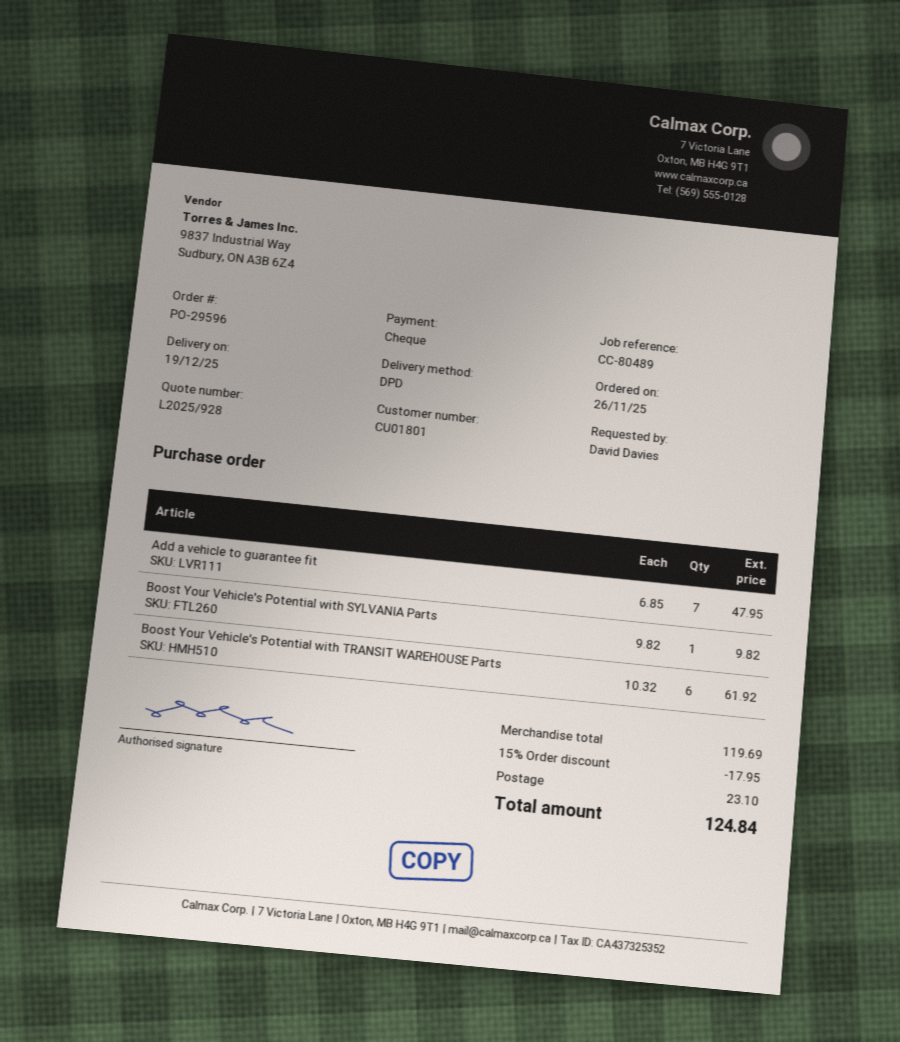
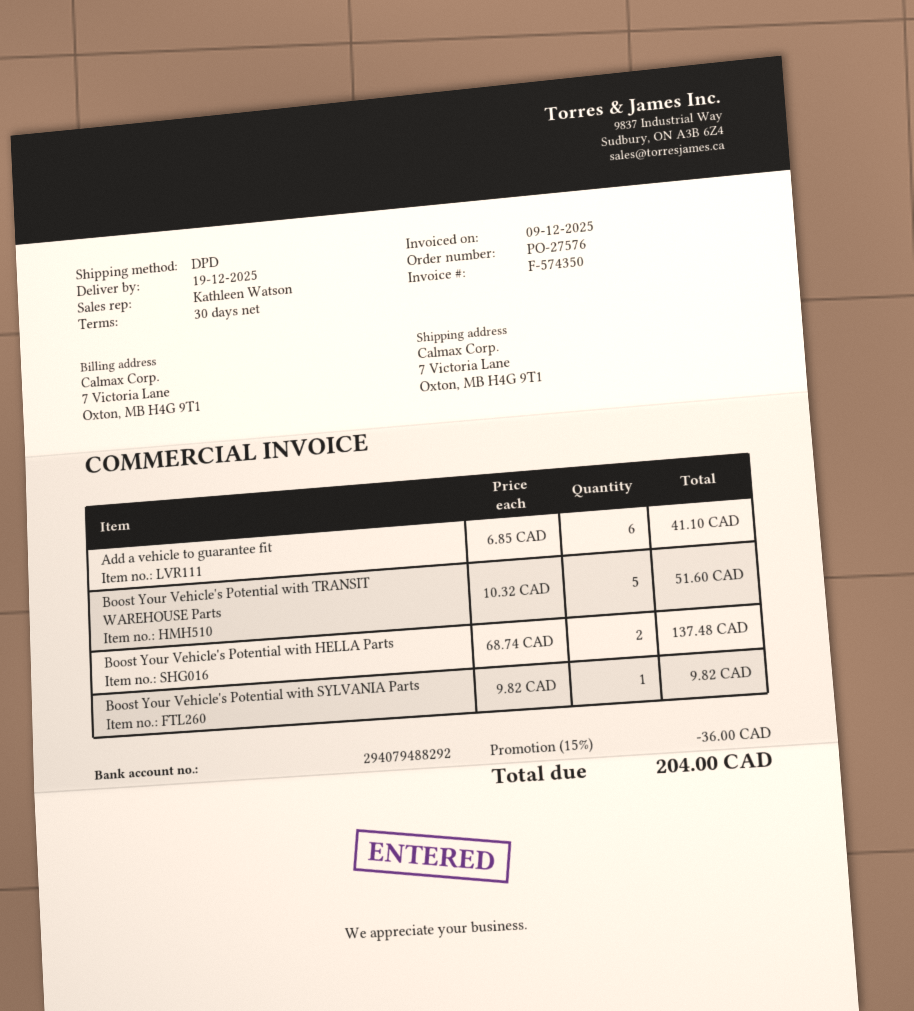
order number: PO-29596 -> PO-27576
Add a vehicle to guarantee fit: 7 x 6.85 = 47.95 -> 6 x 6.85 = 41.10
Boost Your Vehicle's Potential with TRANSIT WAREHOUSE Parts: 6 x 10.32 = 61.92 -> 5 x 10.32 = 51.60
Boost Your Vehicle's Potential with HELLA Parts: none -> 2 x 68.74 = 137.48
discount: 15% = 17.95 -> 15% = 36.00
shipping: 23.10 -> none
total: 124.84 -> 204.00

